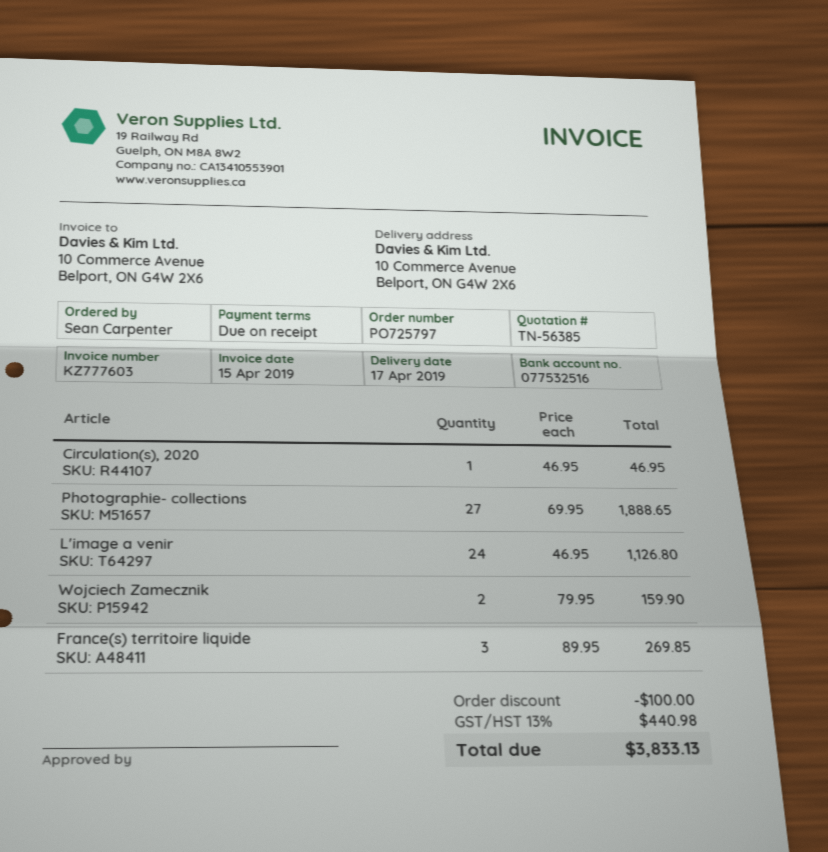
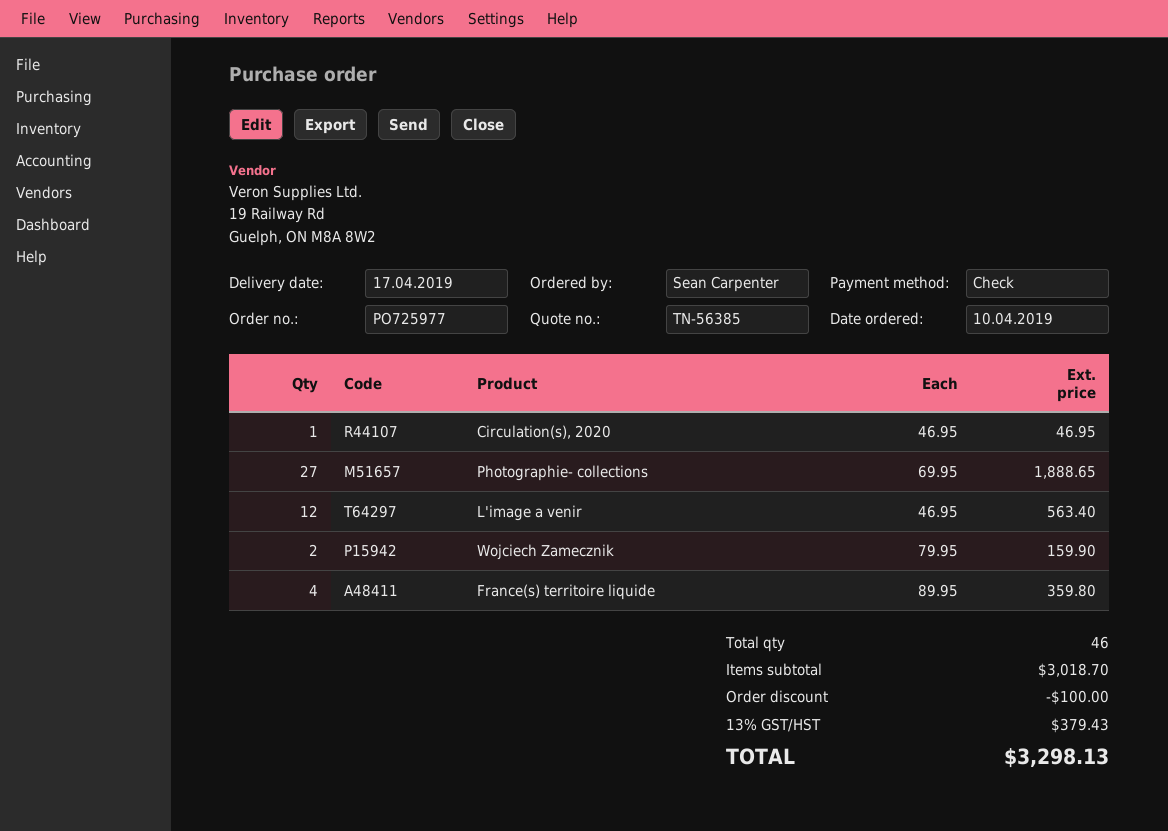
order number: PO725797 -> PO725977
L'image a venir: 24 x 46.95 = 1126.80 -> 12 x 46.95 = 563.40
France(s) territoire liquide: 3 x 89.95 = 269.85 -> 4 x 89.95 = 359.80
tax: 13% = 440.98 -> 13% = 379.43
total: 3833.13 -> 3298.13

